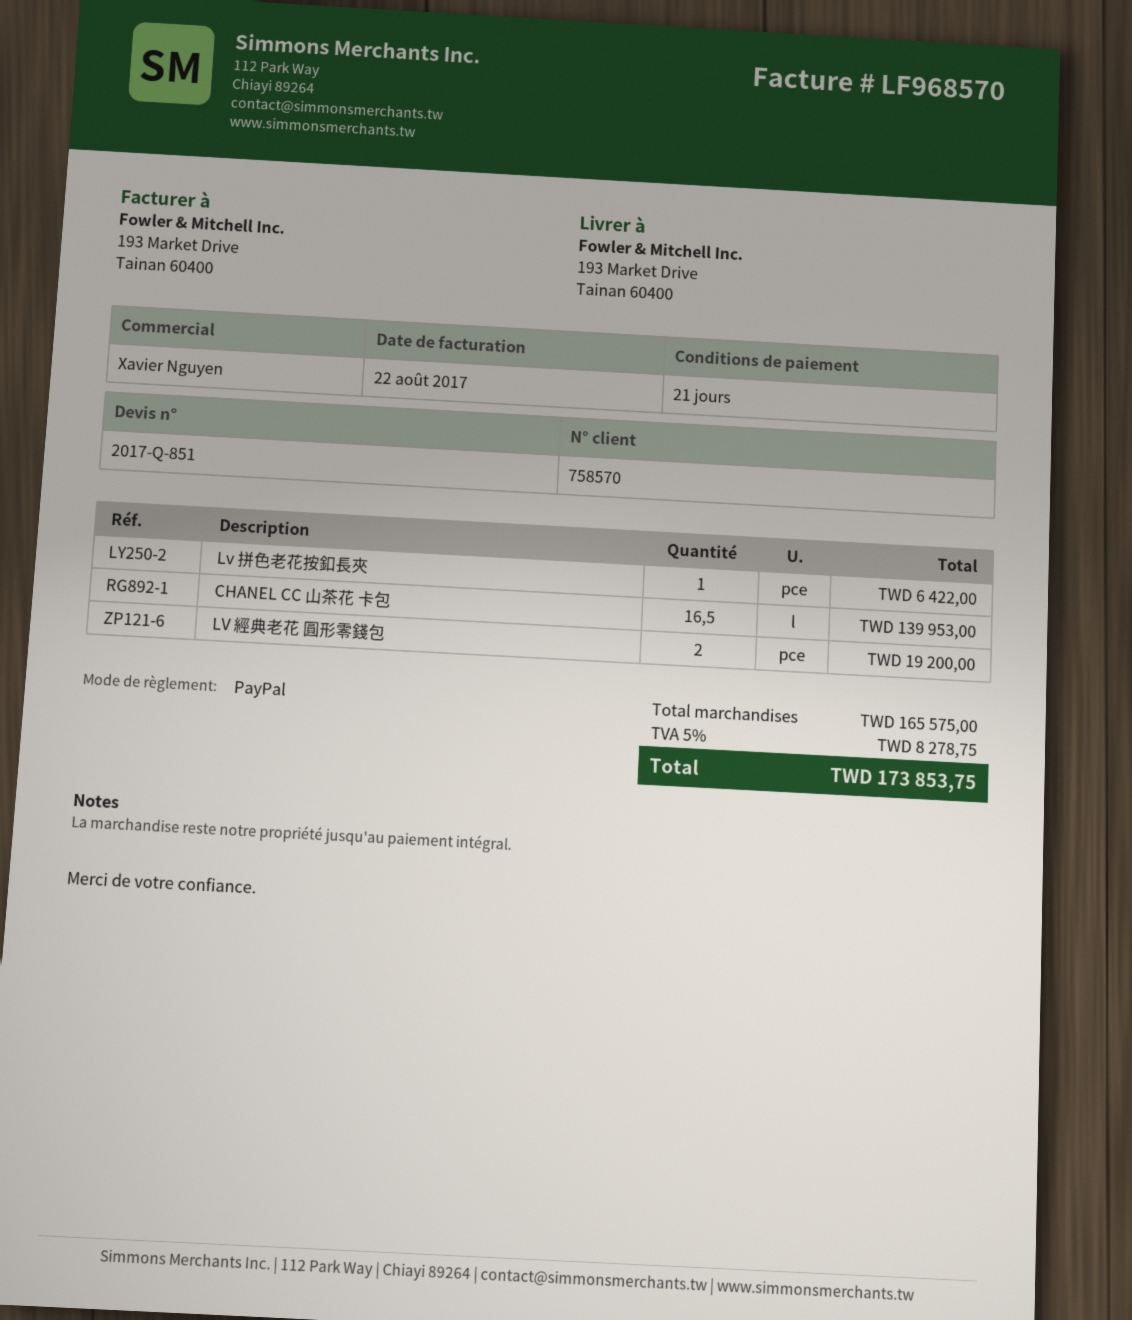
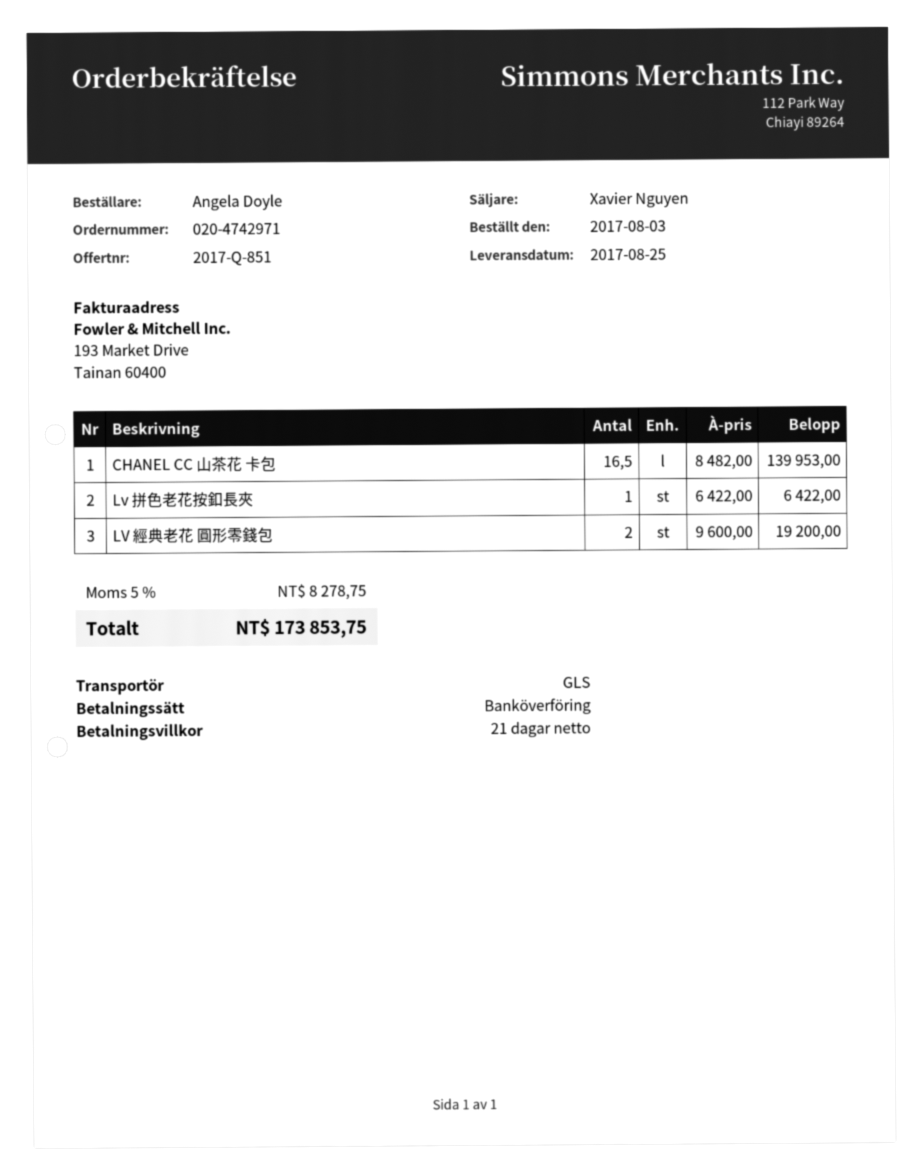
payment method: PayPal -> bank transfer

